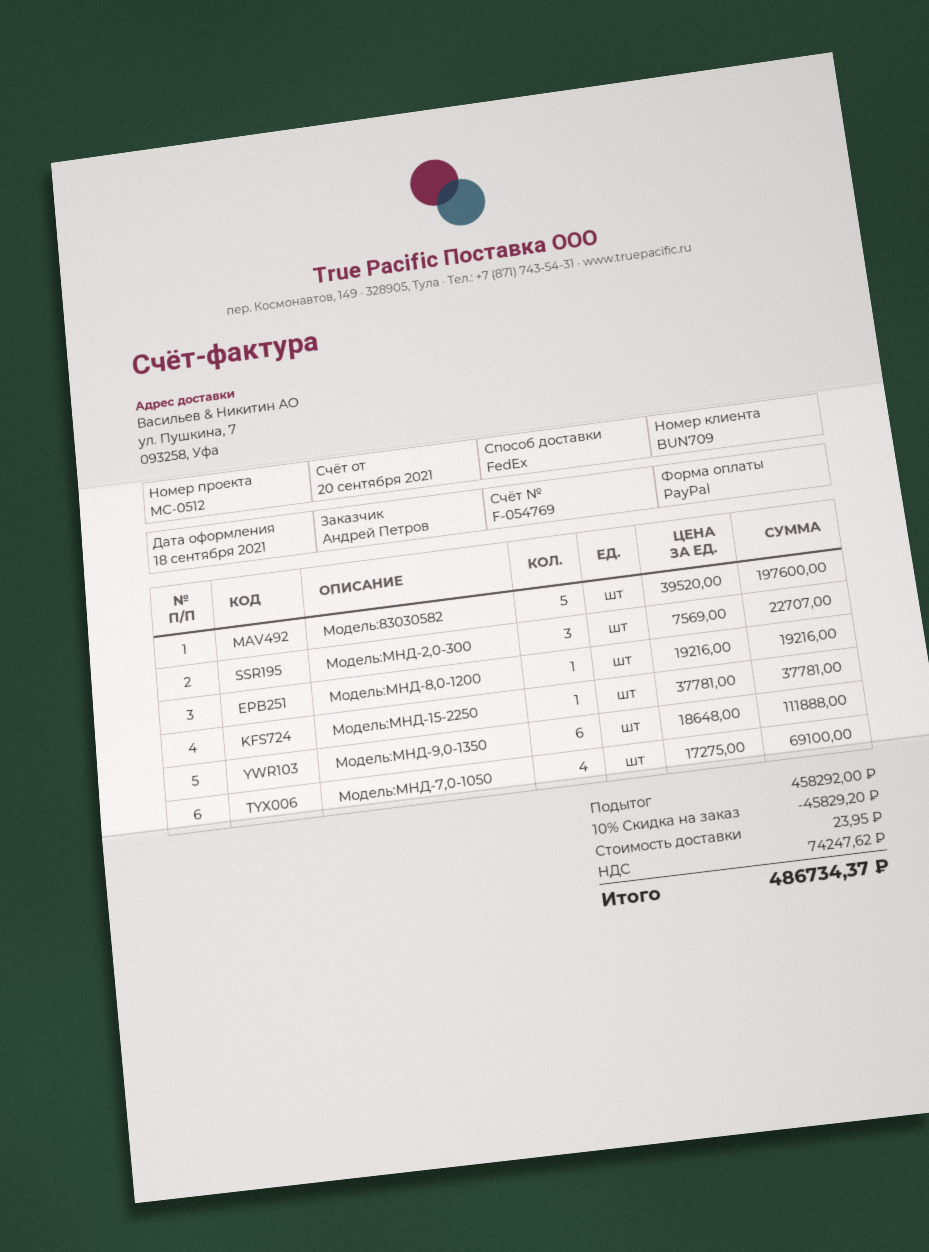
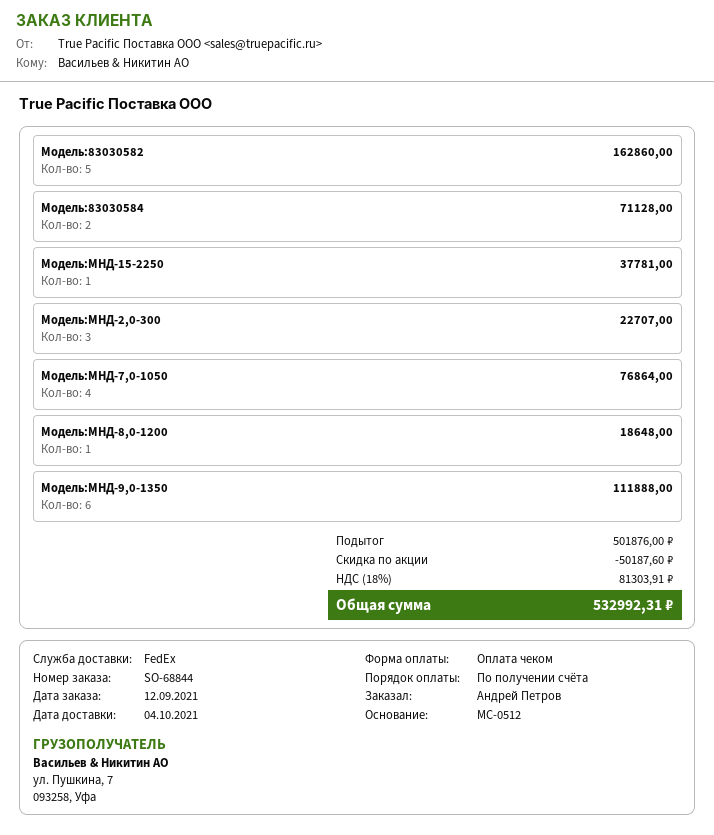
order date: 2021-09-18 -> 2021-09-12
payment method: PayPal -> cheque
Модель:83030582: 5 for 197600.00 -> 5 for 162860.00
Модель:МНД-8,0-1200: 1 for 19216.00 -> 1 for 18648.00
Модель:МНД-7,0-1050: 4 for 69100.00 -> 4 for 76864.00
Модель:83030584: none -> 2 for 71128.00
subtotal: 458292.00 -> 501876.00
discount: 45829.20 -> 50187.60
shipping: 23.95 -> none
tax: 74247.62 -> 81303.91
total: 486734.37 -> 532992.31

